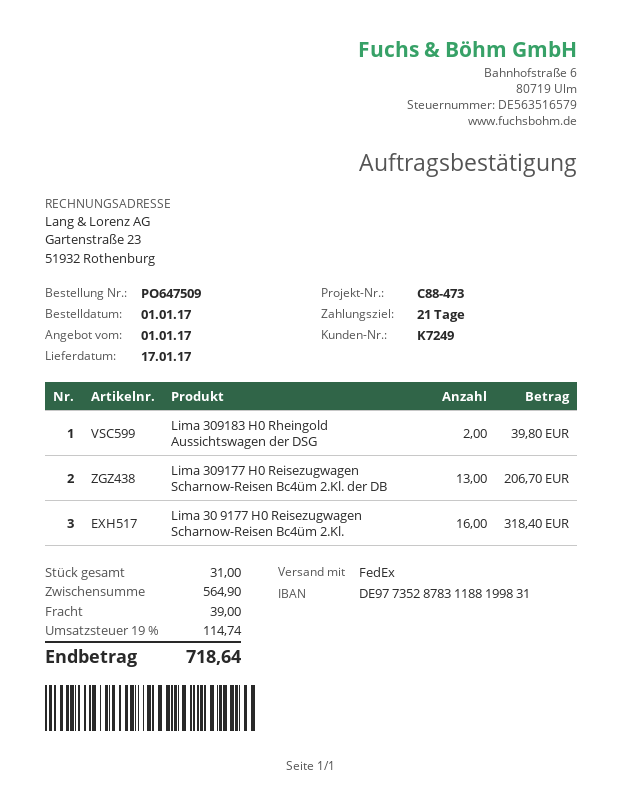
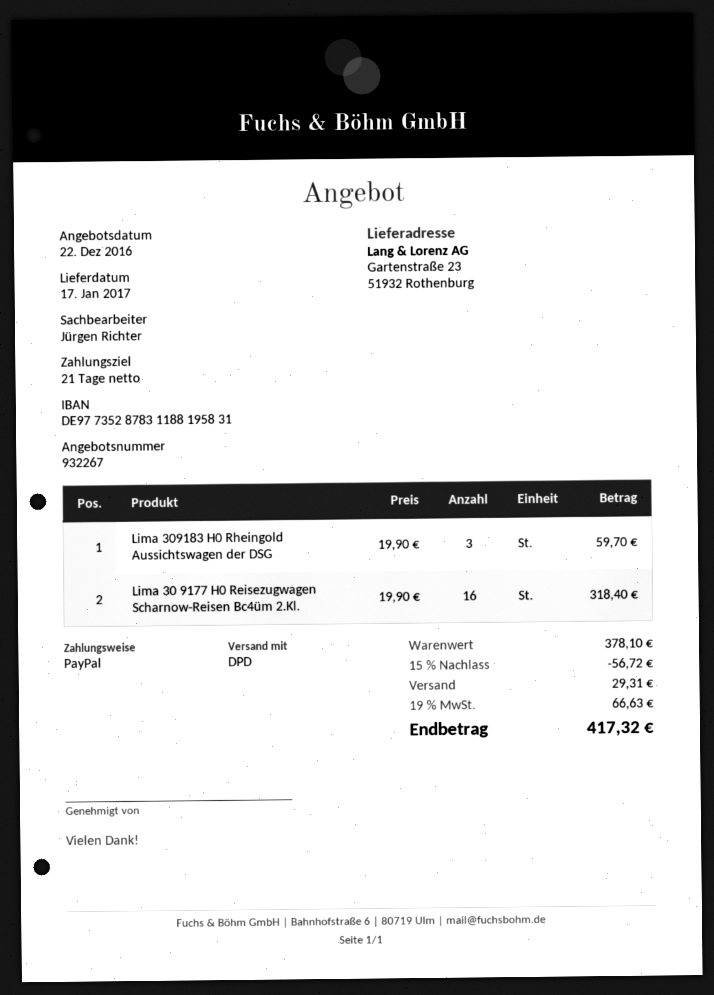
quote date: 2017-01-01 -> 2016-12-22
bank account: DE97735287831188199831 -> DE97735287831188195831
shipping method: FedEx -> DPD
Lima 309183 H0 Rheingold Aussichtswagen der DSG: 2 for 39.80 -> 3 for 59.70
Lima 309177 H0 Reisezugwagen Scharnow-Reisen Bc4üm 2.Kl. der DB: 13 for 206.70 -> none
subtotal: 564.90 -> 378.10
discount: none -> 15% = 56.72
shipping: 39.00 -> 29.31
tax: 19% = 114.74 -> 19% = 66.63
total: 718.64 -> 417.32

